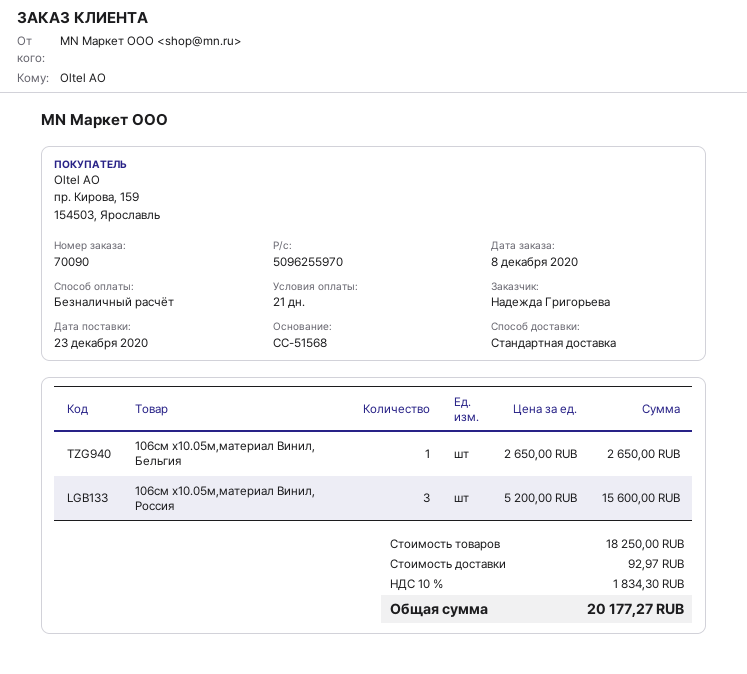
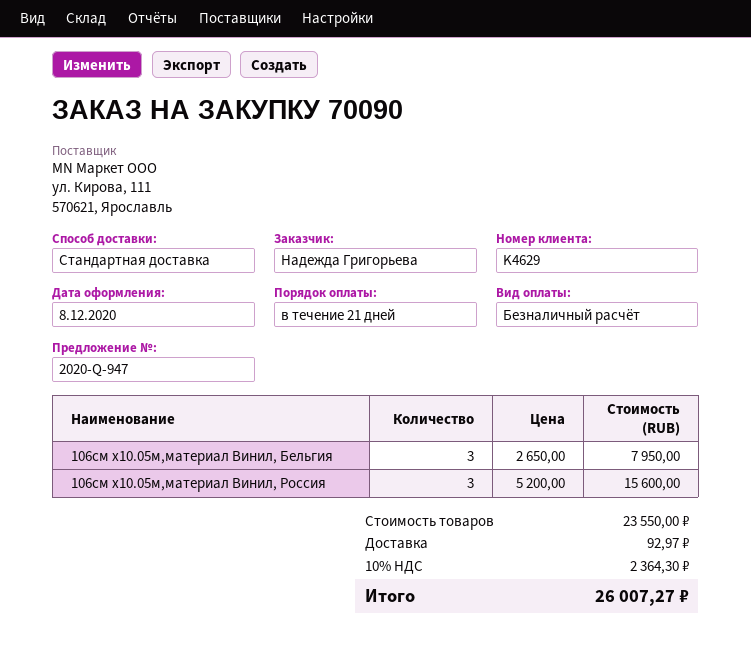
106см x10.05м,материал Винил, Бельгия: 1 x 2650.00 = 2650.00 -> 3 x 2650.00 = 7950.00
subtotal: 18250.00 -> 23550.00
tax: 10% = 1834.30 -> 10% = 2364.30
total: 20177.27 -> 26007.27

